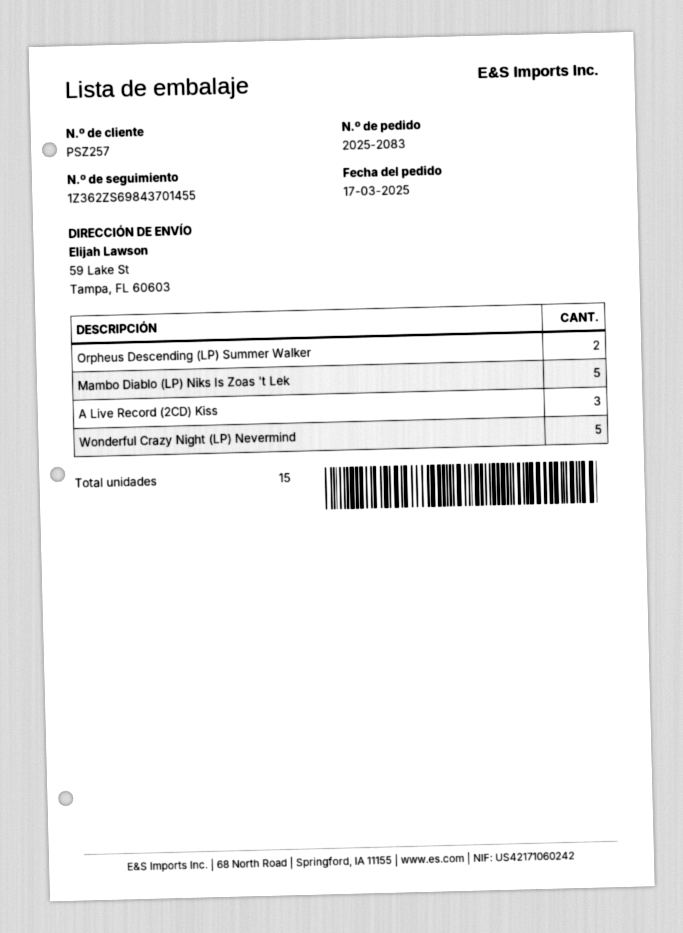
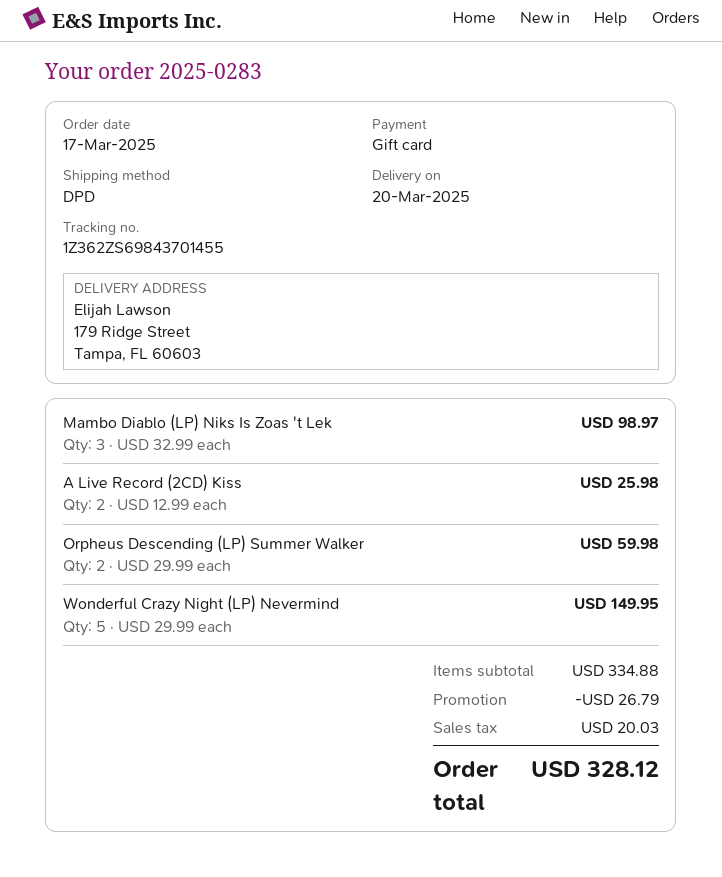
order number: 2025-2083 -> 2025-0283
ship to: 59 Lake St, Tampa, FL 60603 -> 179 Ridge Street, Tampa, FL 60603
Mambo Diablo (LP) Niks Is Zoas 't Lek: 5 -> 3
A Live Record (2CD) Kiss: 3 -> 2

